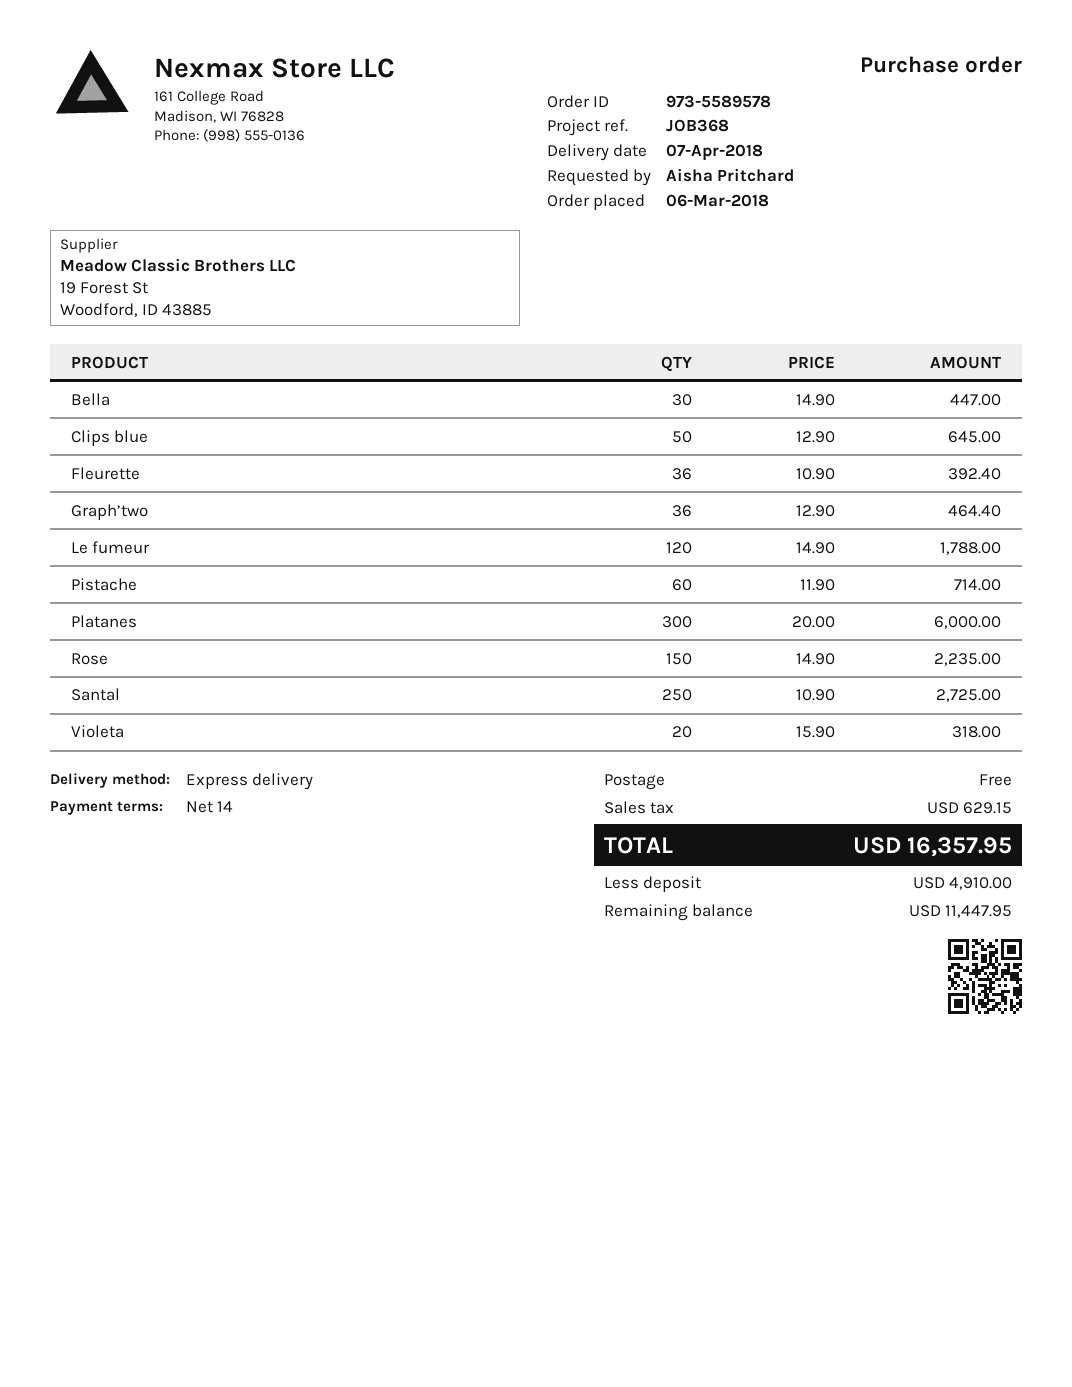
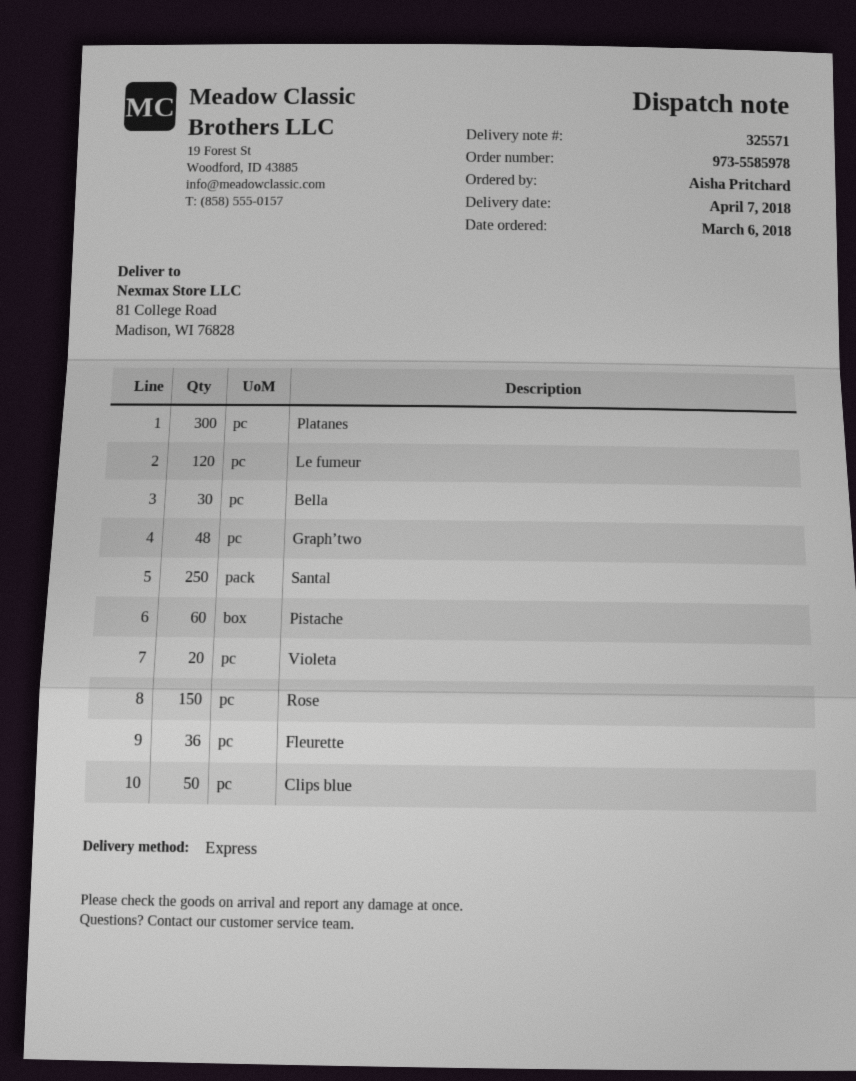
order number: 973-5589578 -> 973-5585978
Graph’two: 36 -> 48

